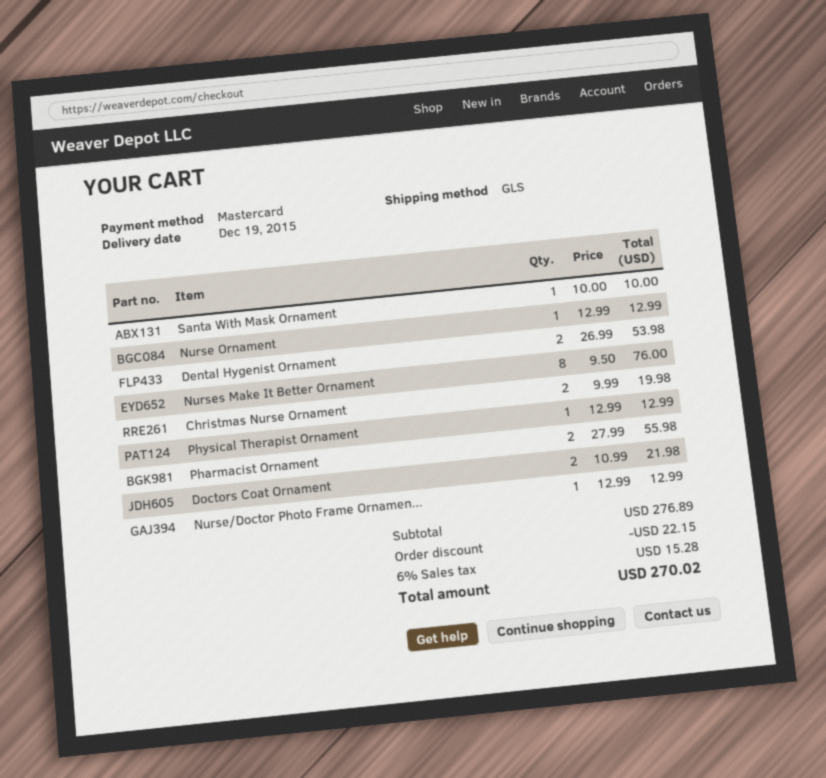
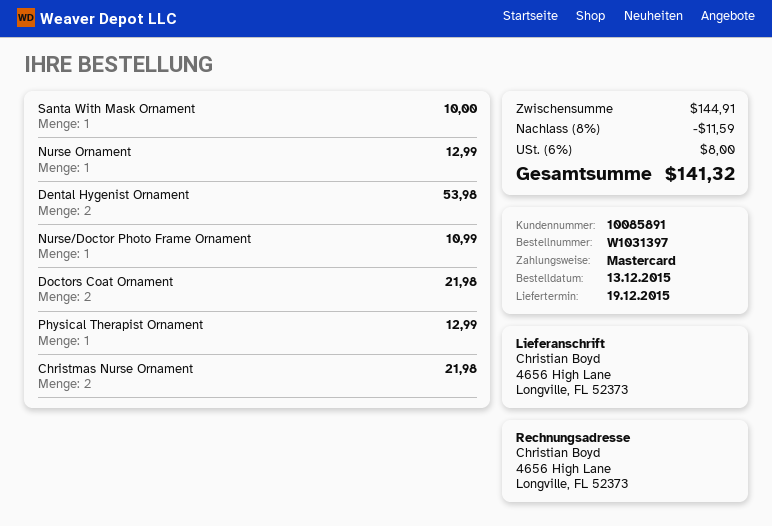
Nurses Make It Better Ornament: 8 for 76.00 -> none
Christmas Nurse Ornament: 2 for 19.98 -> 2 for 21.98
Pharmacist Ornament: 2 for 55.98 -> none
Nurse/Doctor Photo Frame Ornamen...: 1 for 12.99 -> 1 for 10.99
subtotal: 276.89 -> 144.91
discount: 22.15 -> 11.59
tax: 6% = 15.28 -> 6% = 8.00
total: 270.02 -> 141.32

